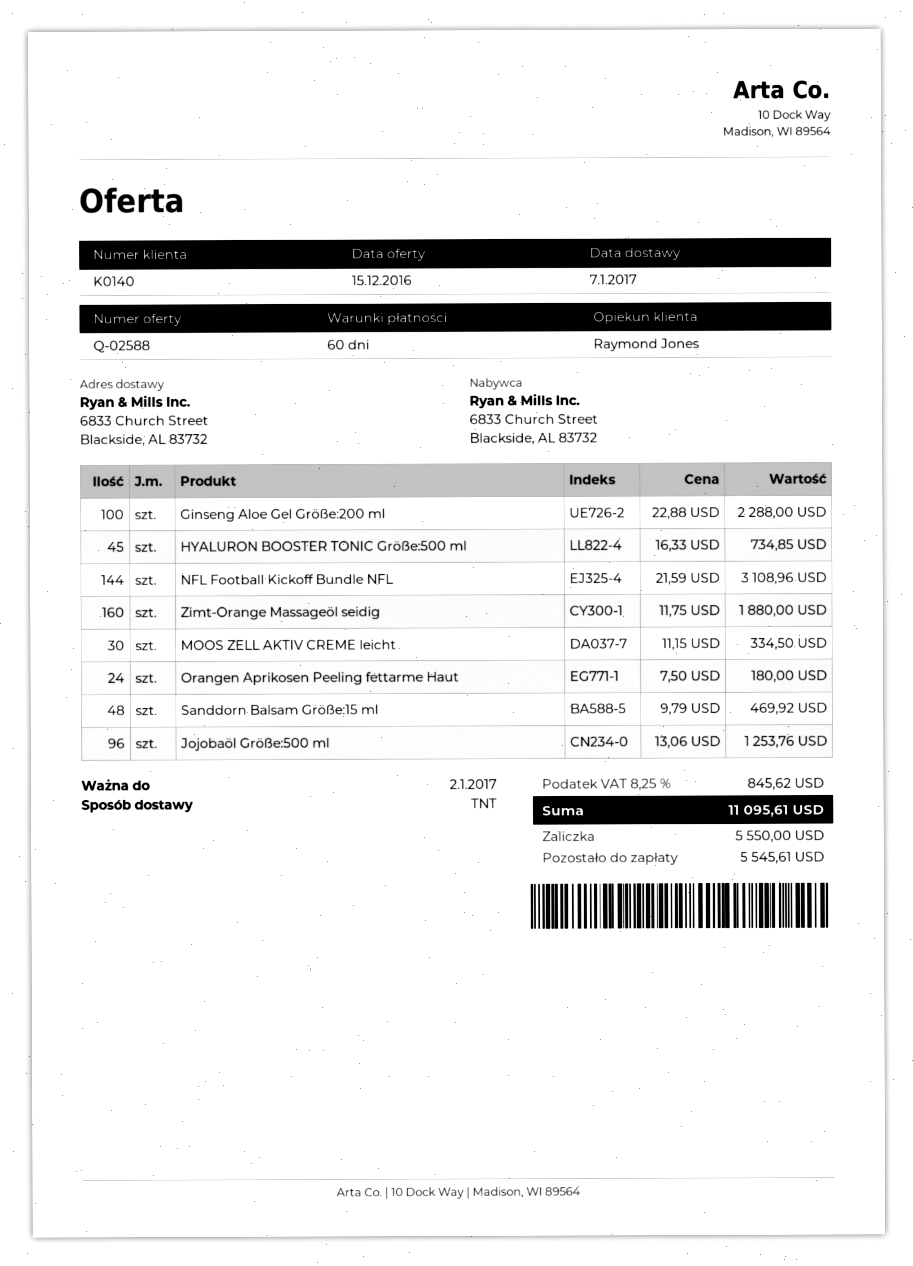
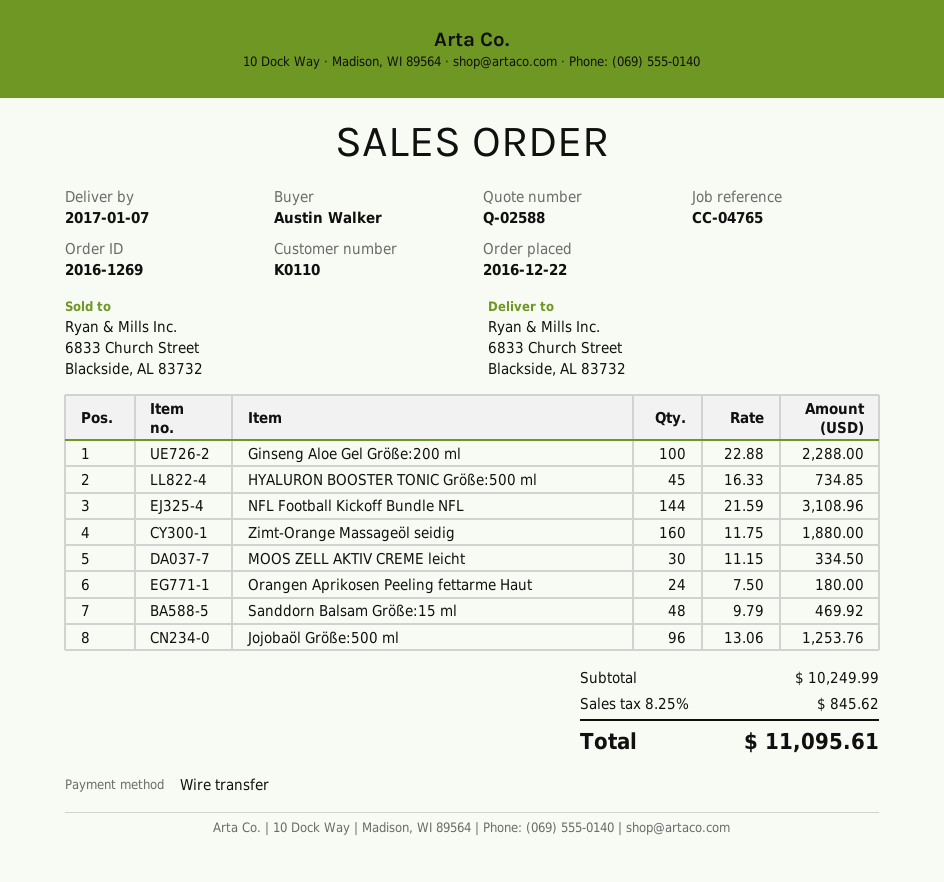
customer number: K0140 -> K0110

